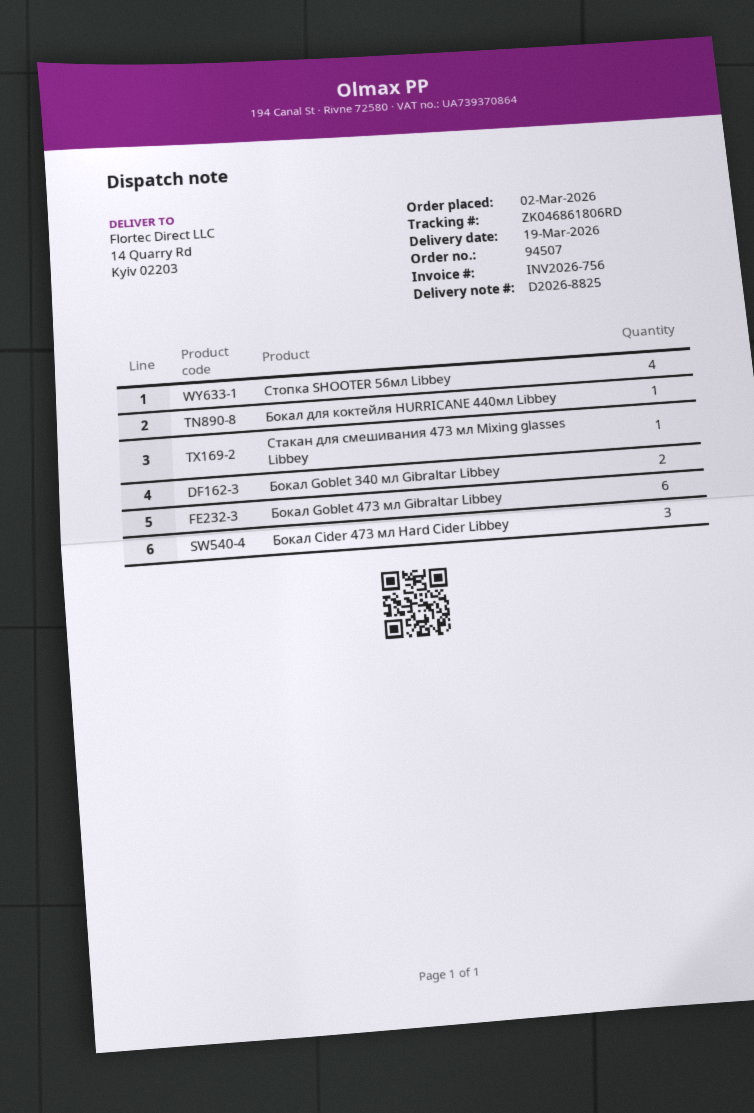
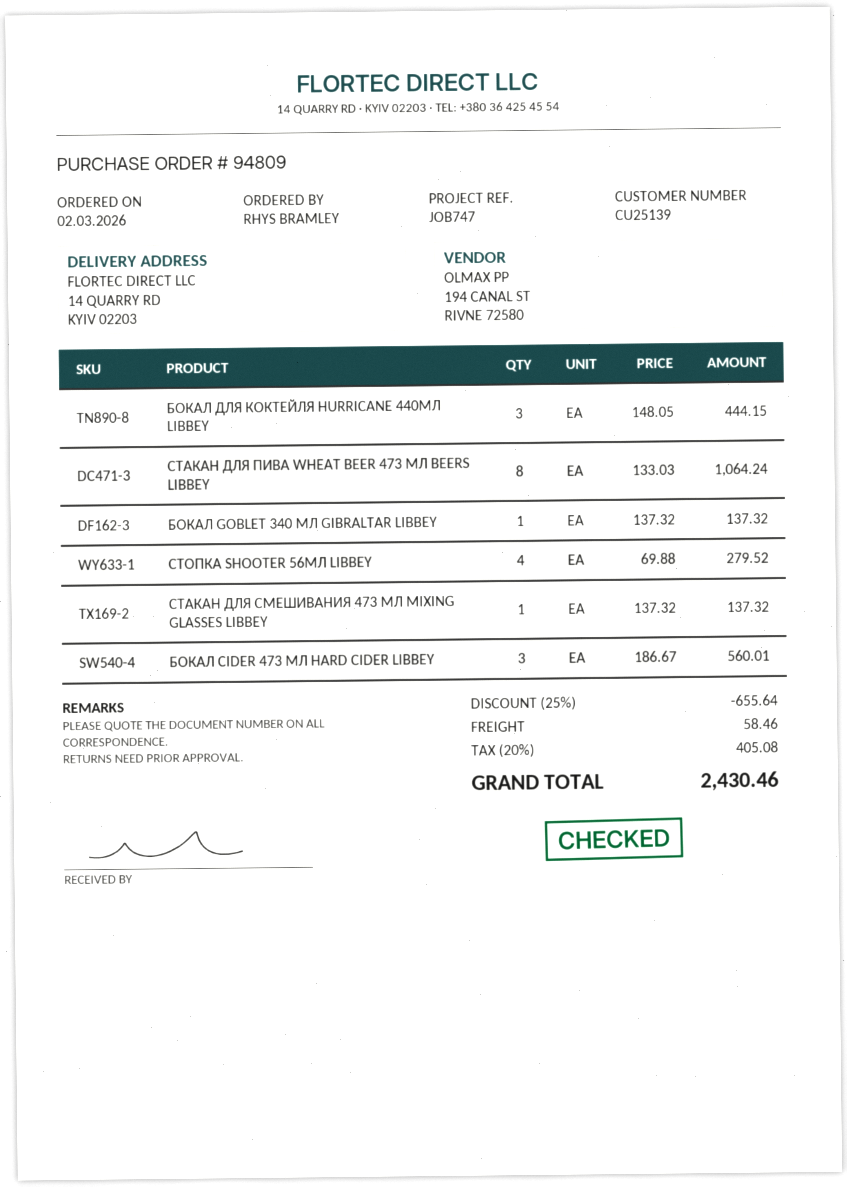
order number: 94507 -> 94809
Бокал для коктейля HURRICANE 440мл Libbey: 1 -> 3
Бокал Goblet 340 мл Gibraltar Libbey: 2 -> 1
Бокал Goblet 473 мл Gibraltar Libbey: 6 -> none
СТАКАН ДЛЯ ПИВА WHEAT BEER 473 МЛ BEERS LIBBEY: none -> 8

